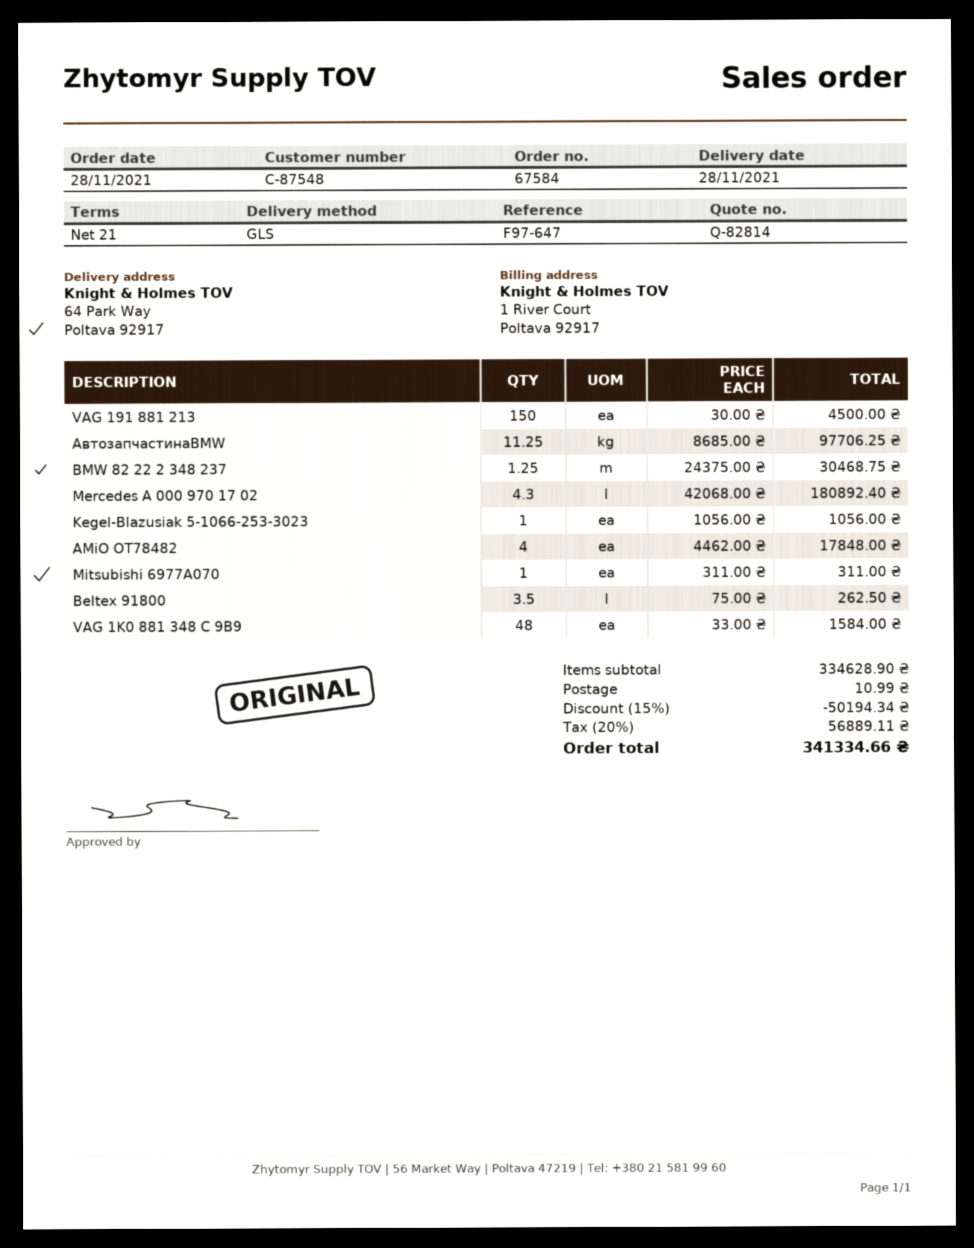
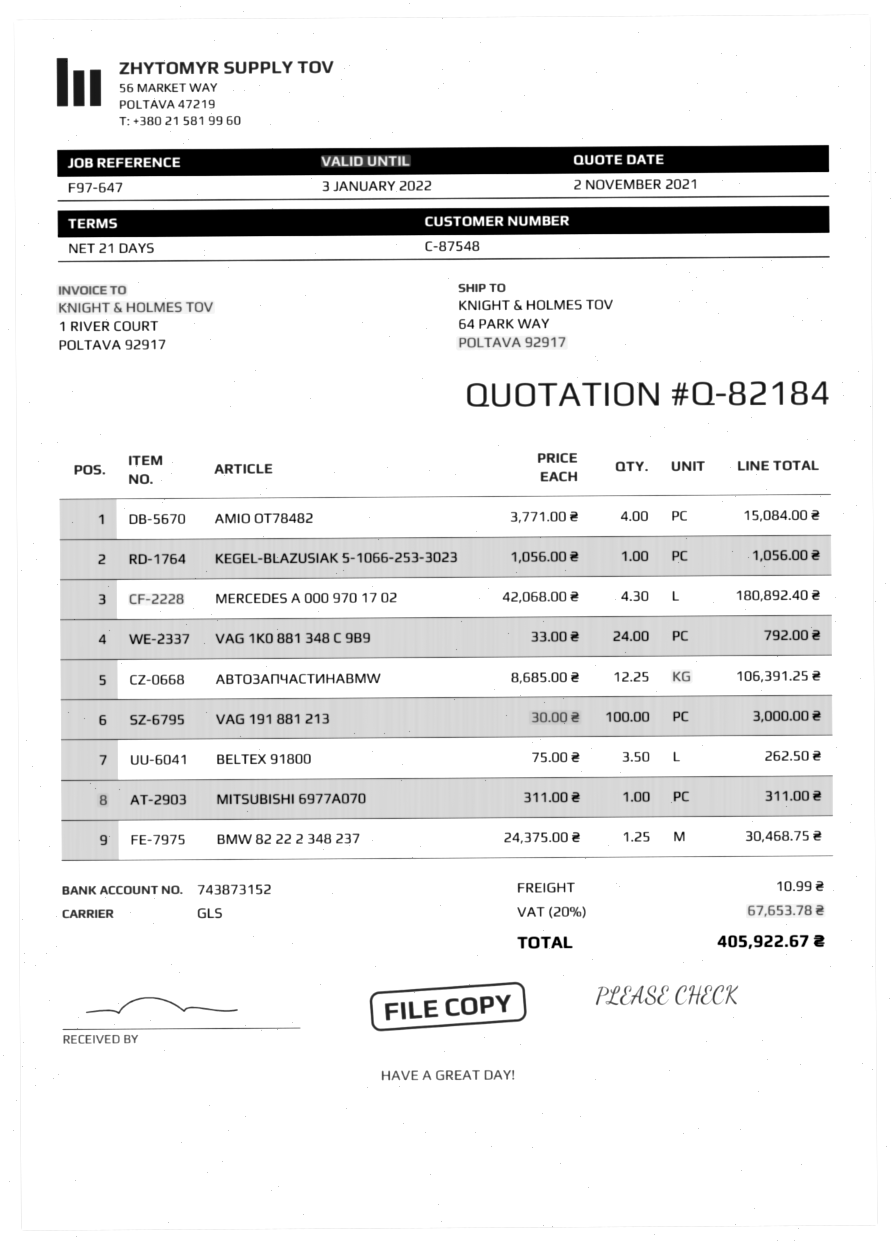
quote number: Q-82814 -> Q-82184
VAG 191 881 213: 150 x 30.00 = 4500.00 -> 100 x 30.00 = 3000.00
АвтозапчастинаBMW: 11.25 x 8685.00 = 97706.25 -> 12.25 x 8685.00 = 106391.25
AMiO OT78482: 4 x 4462.00 = 17848.00 -> 4 x 3771.00 = 15084.00
VAG 1K0 881 348 C 9B9: 48 x 33.00 = 1584.00 -> 24 x 33.00 = 792.00
discount: 15% = 50194.34 -> none
tax: 20% = 56889.11 -> 20% = 67653.78
total: 341334.66 -> 405922.67

